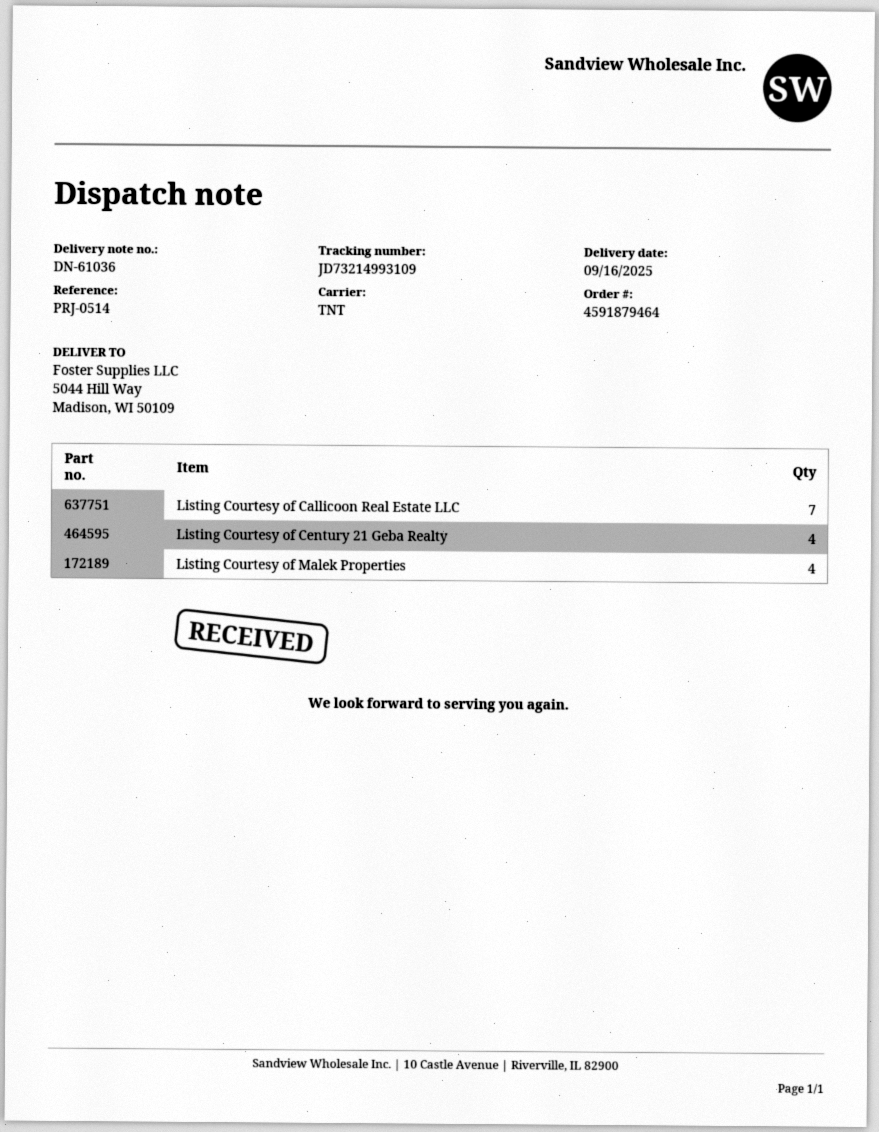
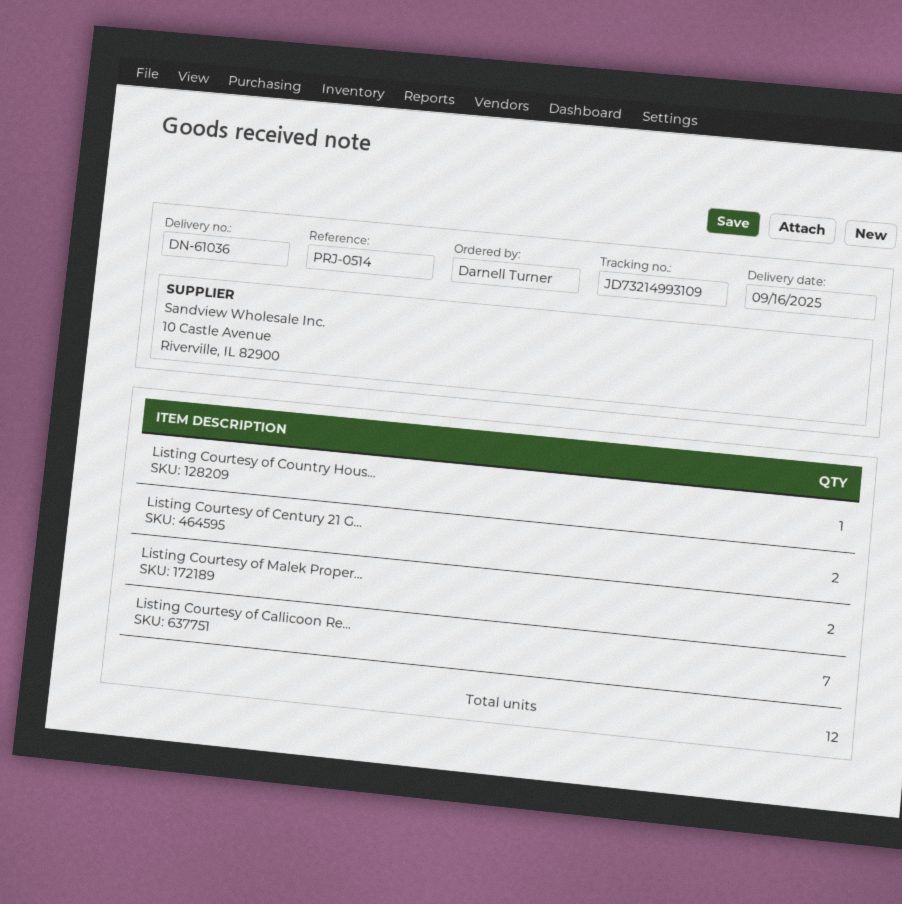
Listing Courtesy of Century 21 Geba Realty: 4 -> 2
Listing Courtesy of Malek Properties: 4 -> 2
Listing Courtesy of Country Hous...: none -> 1

